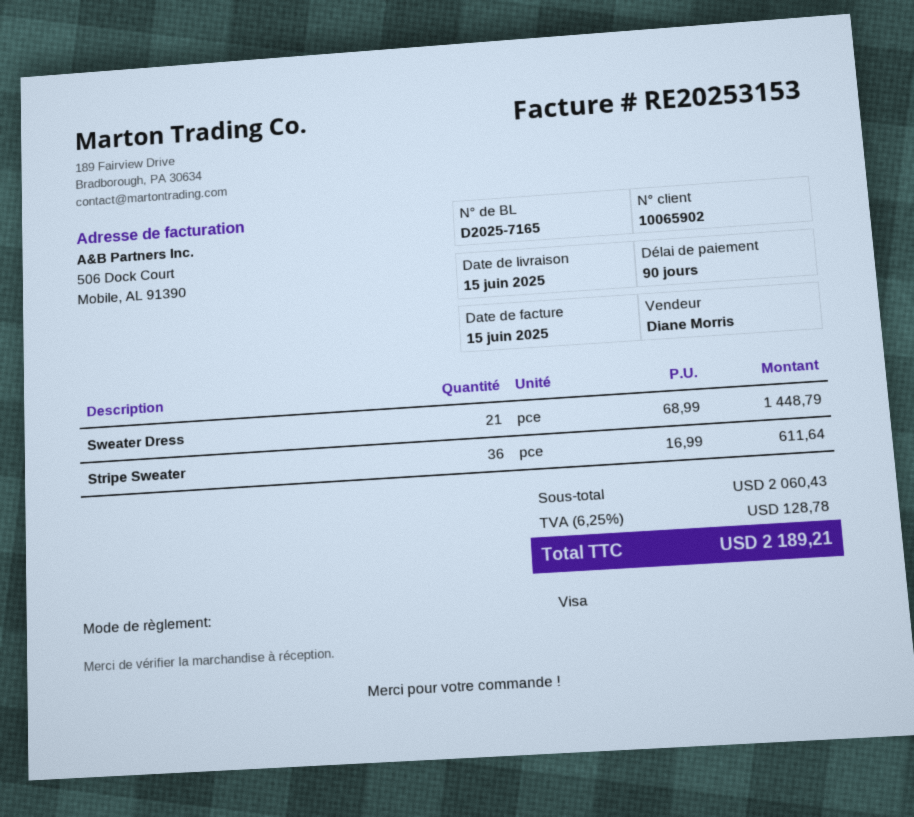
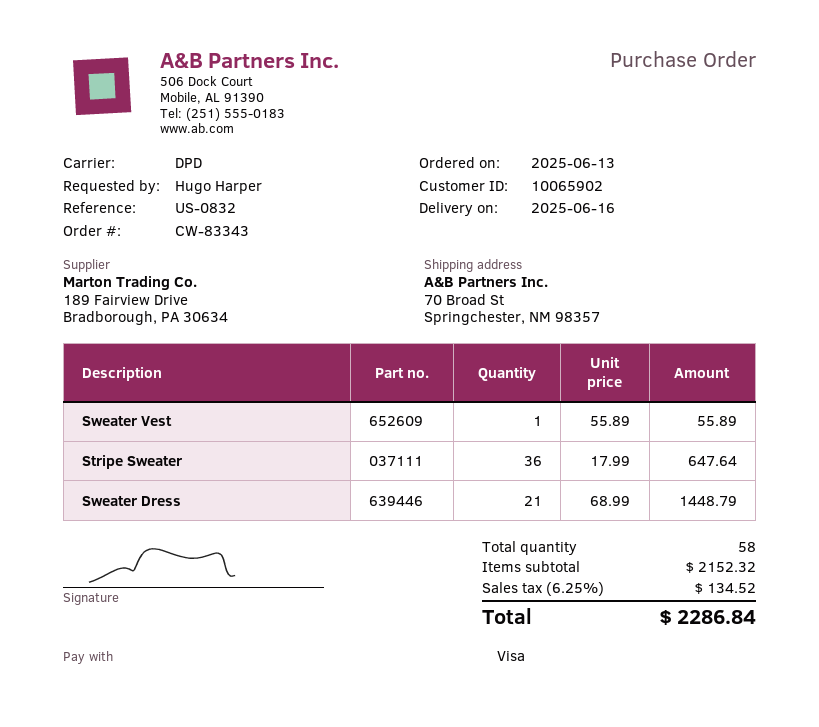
delivery date: 2025-06-15 -> 2025-06-16
Stripe Sweater: 36 x 16.99 = 611.64 -> 36 x 17.99 = 647.64
Sweater Vest: none -> 1 x 55.89 = 55.89
subtotal: 2060.43 -> 2152.32
tax: 6.25% = 128.78 -> 6.25% = 134.52
total: 2189.21 -> 2286.84

